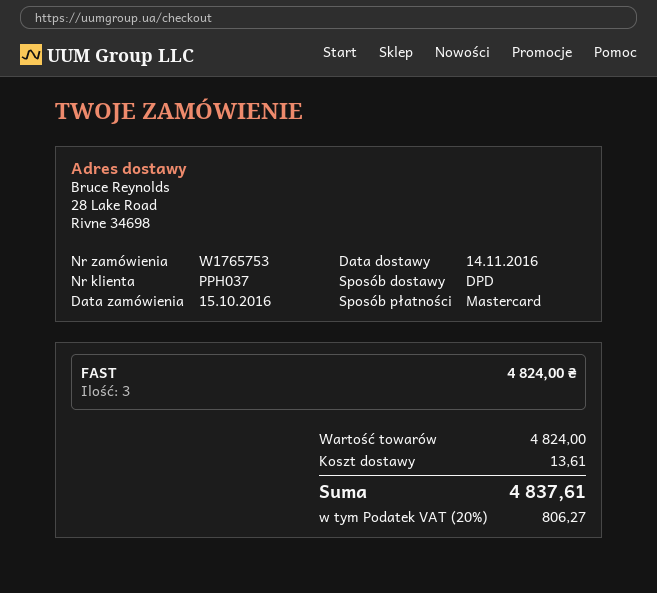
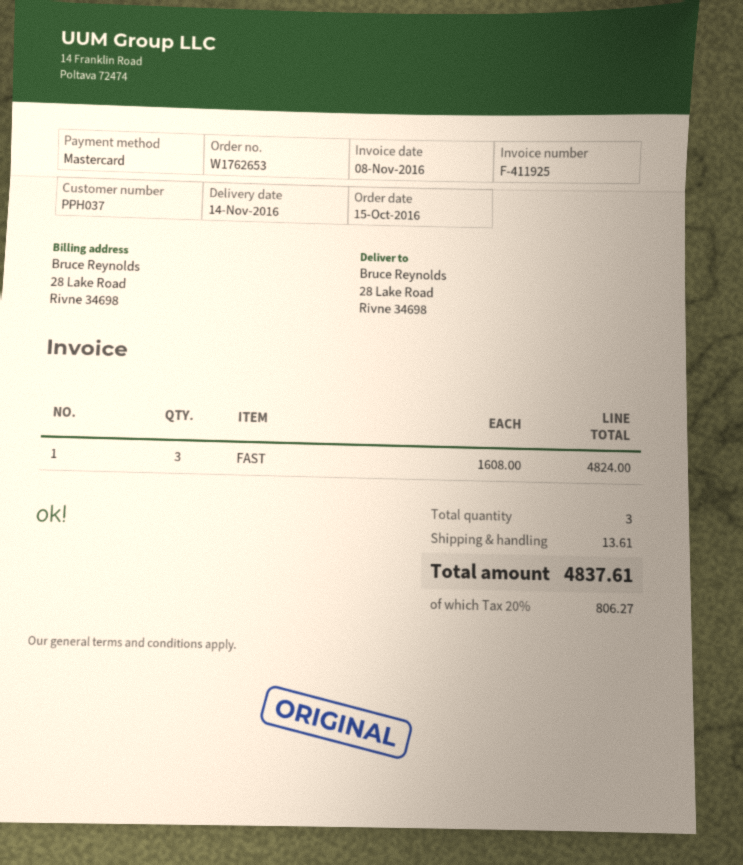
order number: W1765753 -> W1762653

